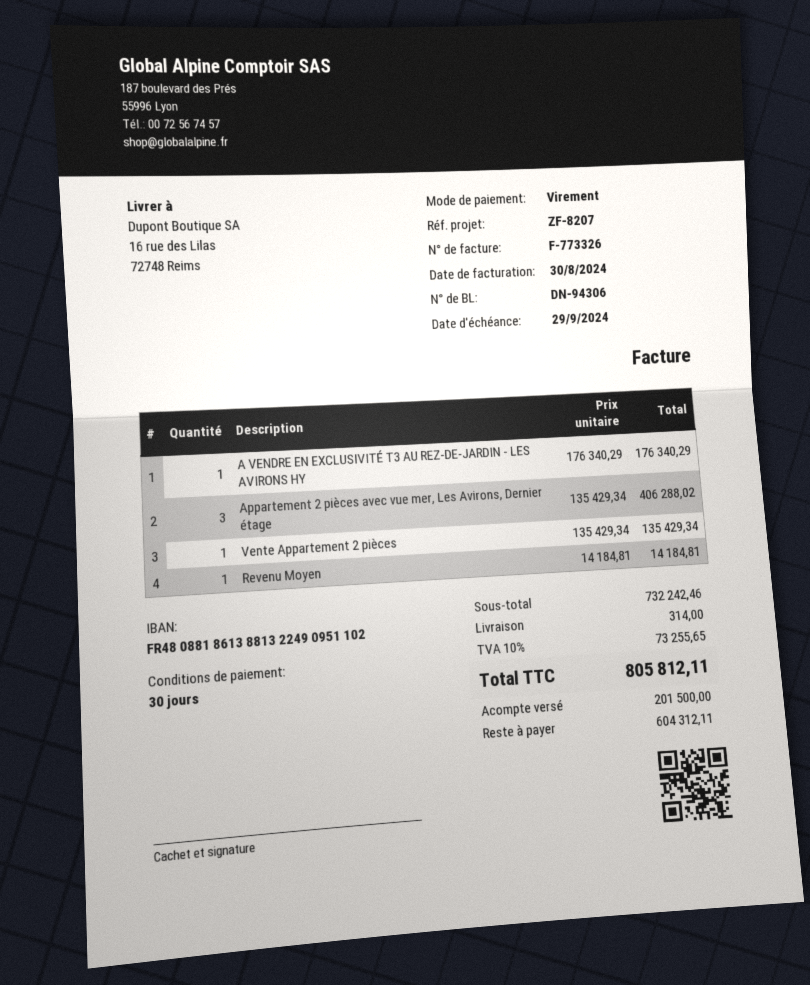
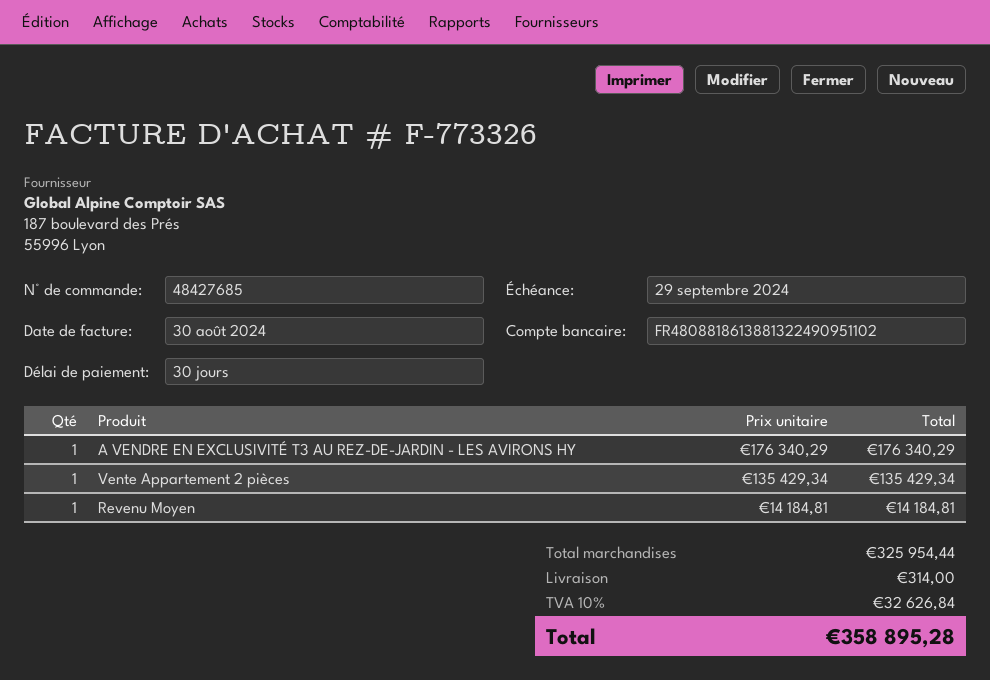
Appartement 2 pièces avec vue mer, Les Avirons, Dernier étage: 3 x 135429.34 = 406288.02 -> none
subtotal: 732242.46 -> 325954.44
tax: 10% = 73255.65 -> 10% = 32626.84
total: 805812.11 -> 358895.28

